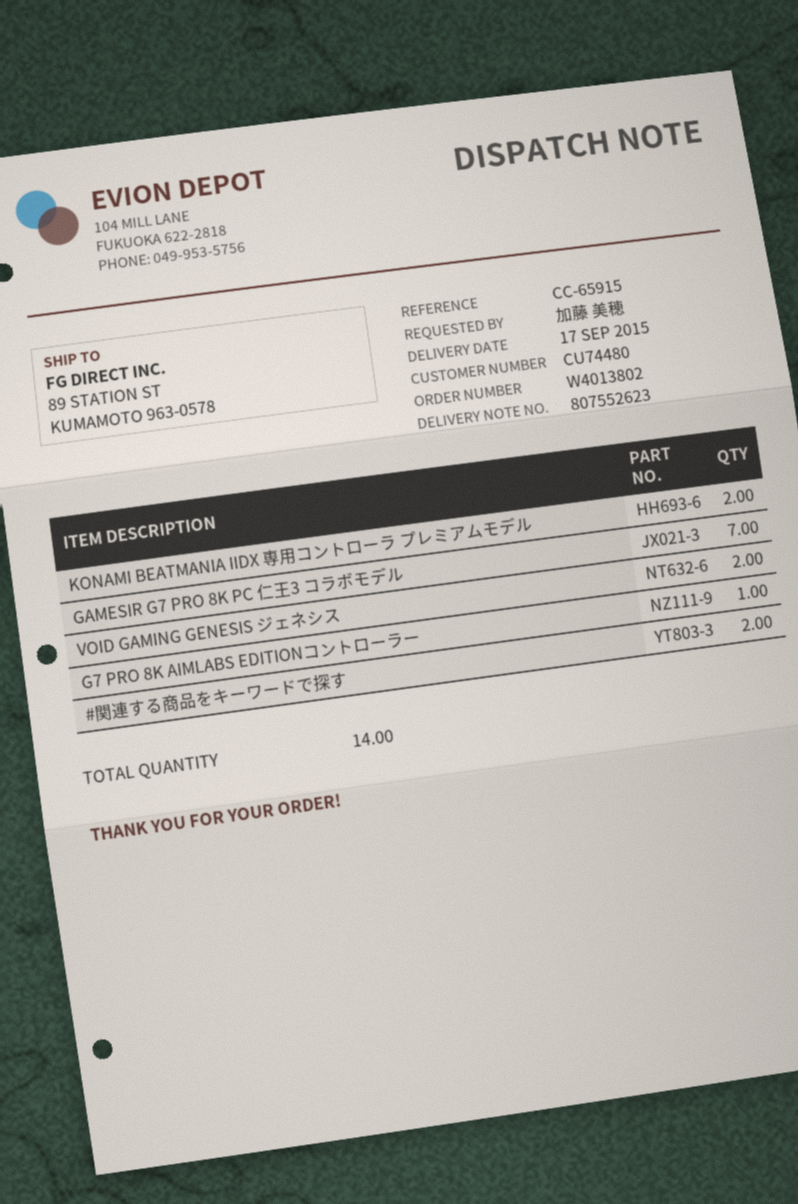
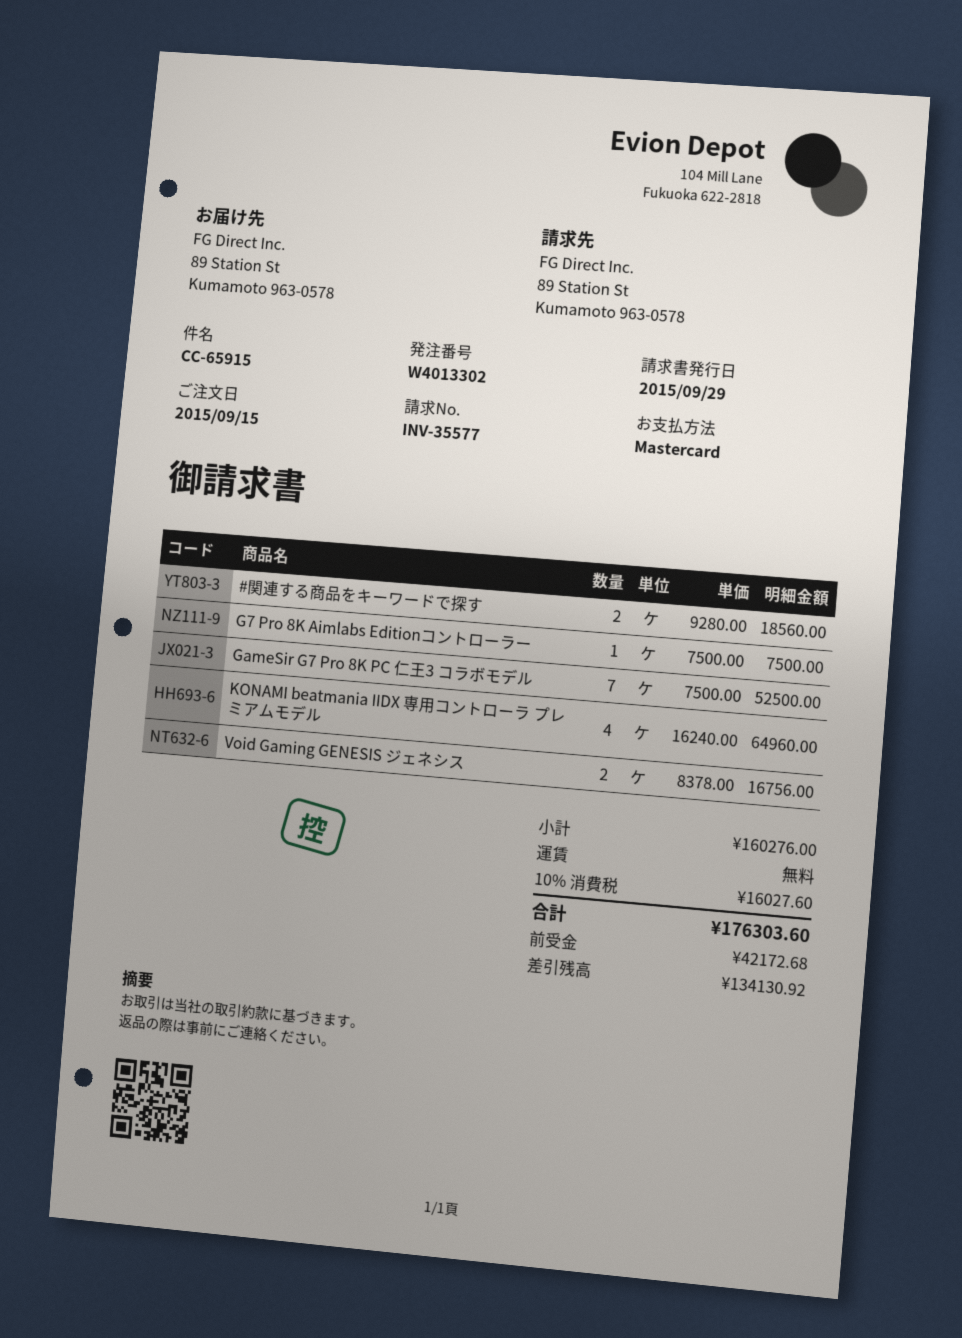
order number: W4013802 -> W4013302
KONAMI BEATMANIA IIDX 専用コントローラ プレミアムモデル: 2 -> 4

